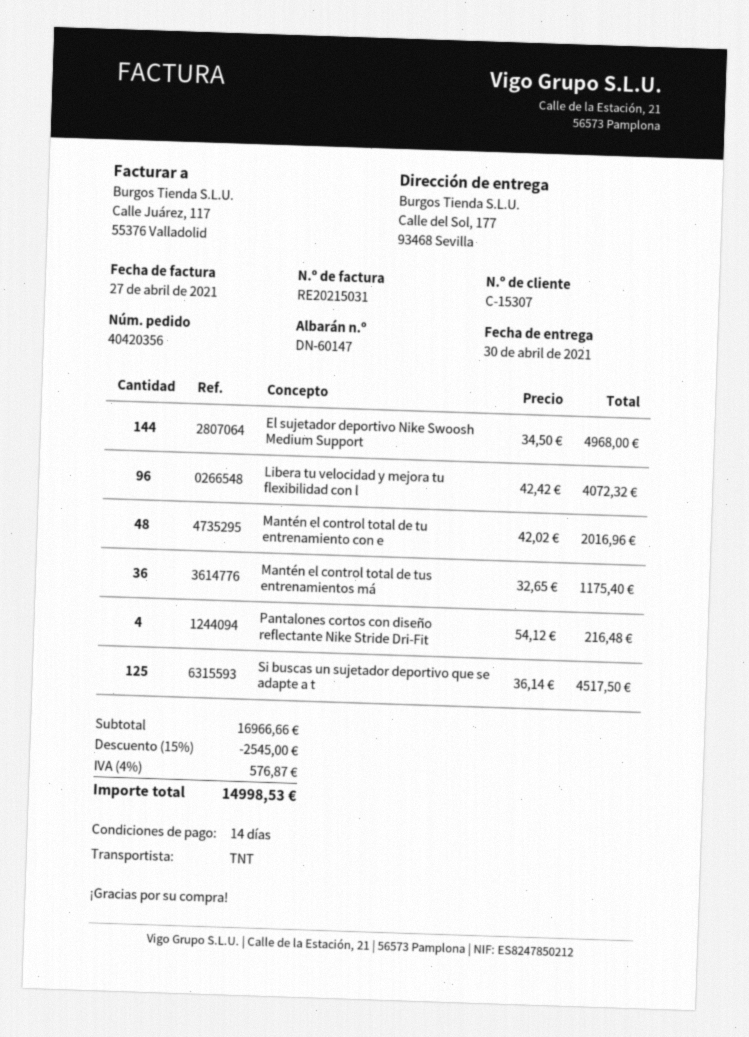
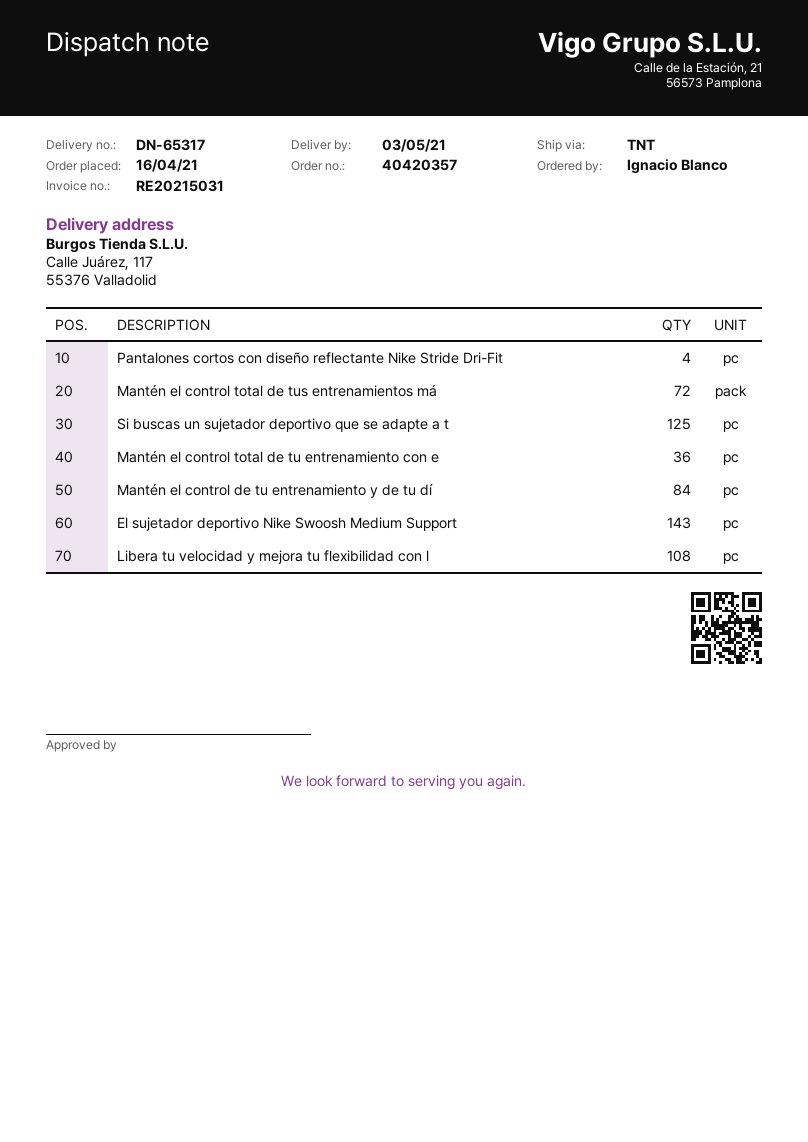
order number: 40420356 -> 40420357
delivery note number: DN-60147 -> DN-65317
delivery date: 2021-04-30 -> 2021-05-03
ship to: Calle del Sol, 177, 93468 Sevilla -> Calle Juárez, 117, 55376 Valladolid
El sujetador deportivo Nike Swoosh Medium Support: 144 -> 143
Libera tu velocidad y mejora tu flexibilidad con l: 96 -> 108
Mantén el control total de tu entrenamiento con e: 48 -> 36
Mantén el control total de tus entrenamientos má: 36 -> 72
Mantén el control de tu entrenamiento y de tu dí: none -> 84

